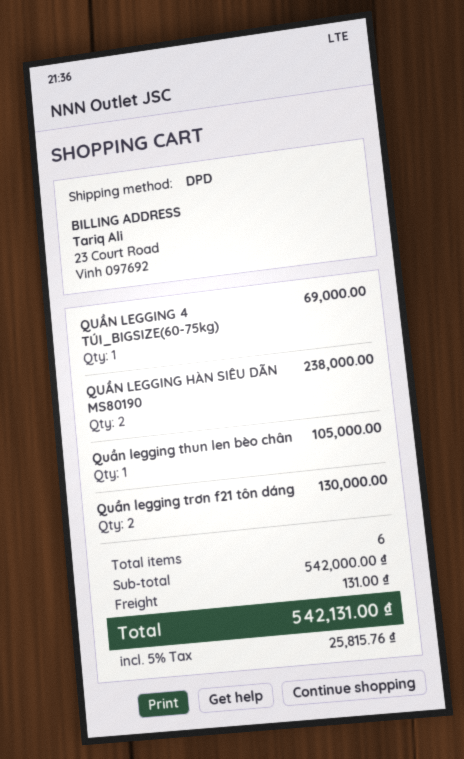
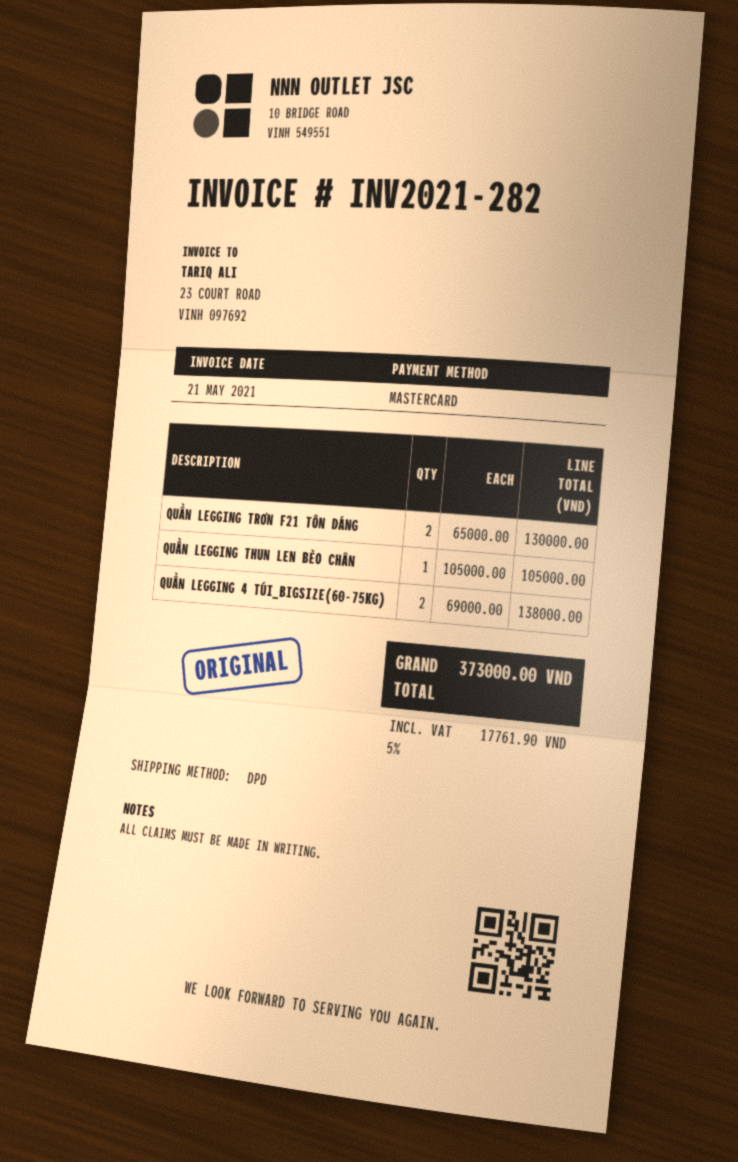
QUẦN LEGGING 4 TÚI_BIGSIZE(60-75kg): 1 for 69000.00 -> 2 for 138000.00
QUẦN LEGGING HÀN SIÊU DÃN MS80190: 2 for 238000.00 -> none
shipping: 131.00 -> none
tax: 5% = 25815.76 -> 5% = 17761.90
total: 542131.00 -> 373000.00

